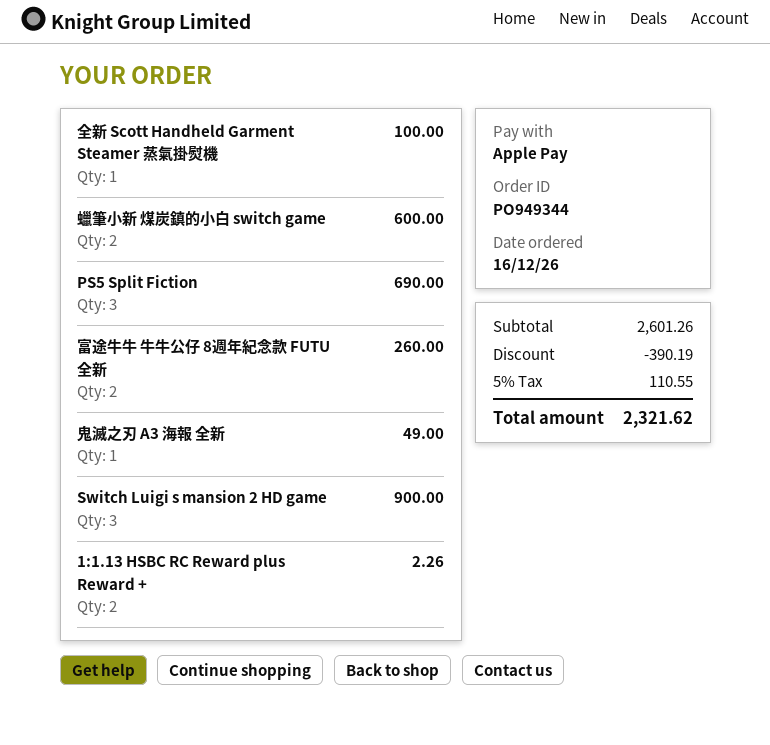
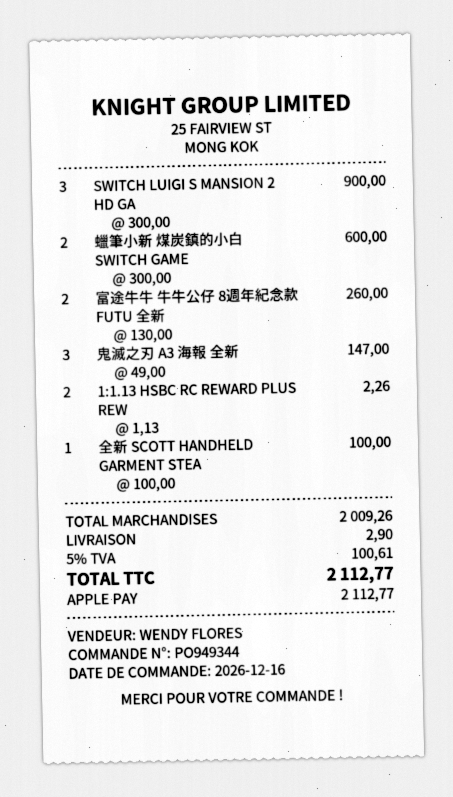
PS5 Split Fiction: 3 for 690.00 -> none
鬼滅之刃 A3 海報 全新: 1 for 49.00 -> 3 for 147.00
subtotal: 2601.26 -> 2009.26
discount: 390.19 -> none
shipping: none -> 2.90
tax: 5% = 110.55 -> 5% = 100.61
total: 2321.62 -> 2112.77

